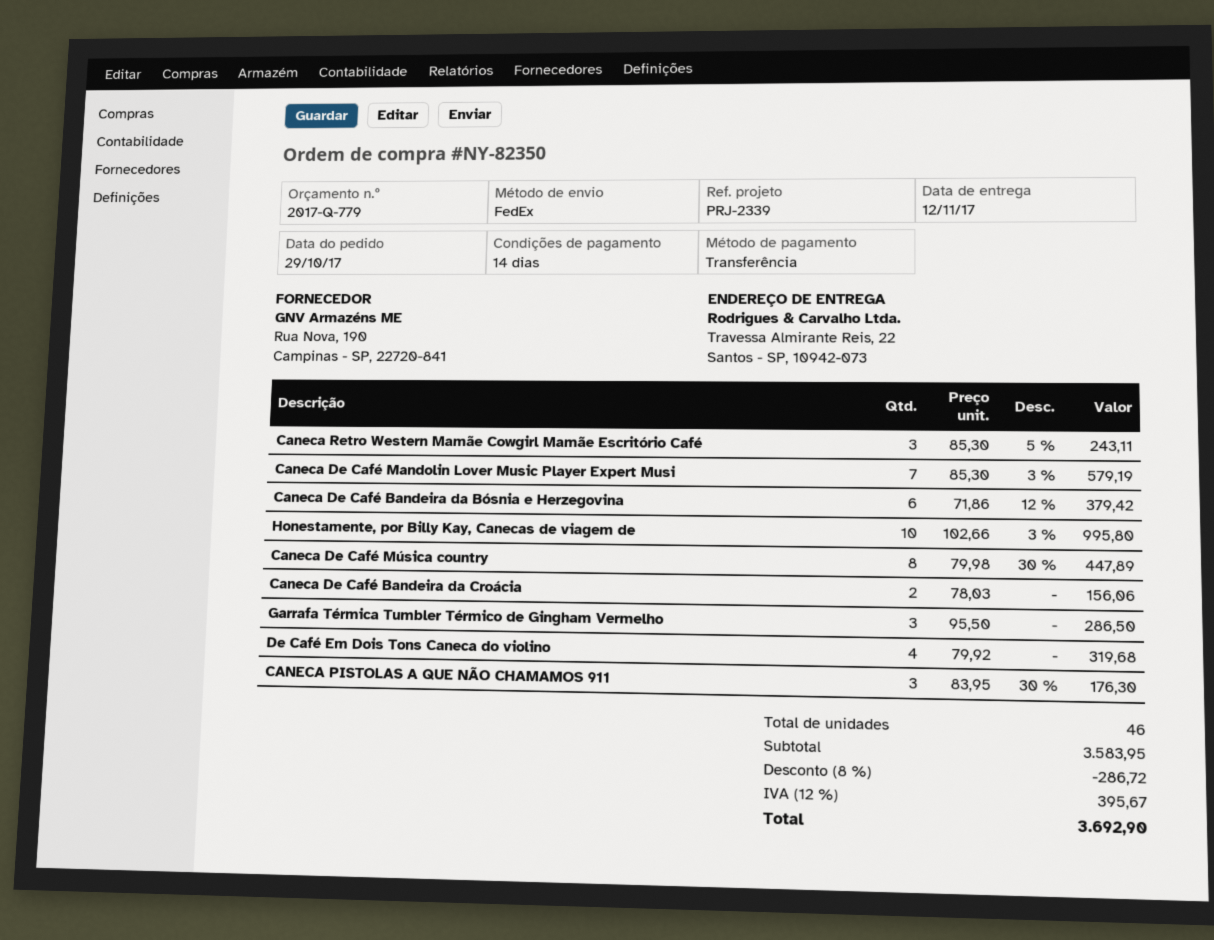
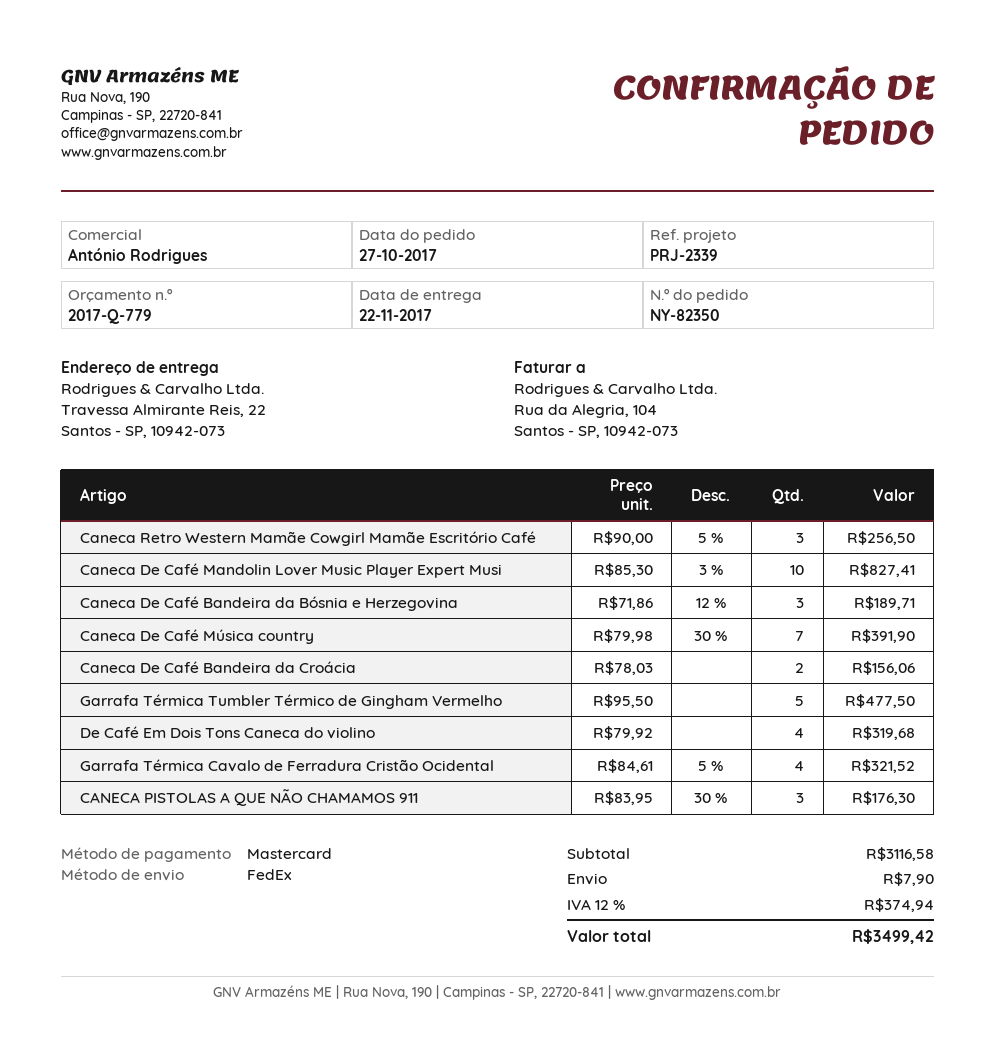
order date: 2017-10-29 -> 2017-10-27
delivery date: 2017-11-12 -> 2017-11-22
payment method: bank transfer -> Mastercard
Caneca Retro Western Mamãe Cowgirl Mamãe Escritório Café: 3 x 85.30 - 5% = 243.11 -> 3 x 90.00 - 5% = 256.50
Caneca De Café Mandolin Lover Music Player Expert Musi: 7 x 85.30 - 3% = 579.19 -> 10 x 85.30 - 3% = 827.41
Caneca De Café Bandeira da Bósnia e Herzegovina: 6 x 71.86 - 12% = 379.42 -> 3 x 71.86 - 12% = 189.71
Honestamente, por Billy Kay, Canecas de viagem de: 10 x 102.66 - 3% = 995.80 -> none
Caneca De Café Música country: 8 x 79.98 - 30% = 447.89 -> 7 x 79.98 - 30% = 391.90
Garrafa Térmica Tumbler Térmico de Gingham Vermelho: 3 x 95.50 = 286.50 -> 5 x 95.50 = 477.50
Garrafa Térmica Cavalo de Ferradura Cristão Ocidental: none -> 4 x 84.61 - 5% = 321.52
subtotal: 3583.95 -> 3116.58
discount: 8% = 286.72 -> none
shipping: none -> 7.90
tax: 12% = 395.67 -> 12% = 374.94
total: 3692.90 -> 3499.42

